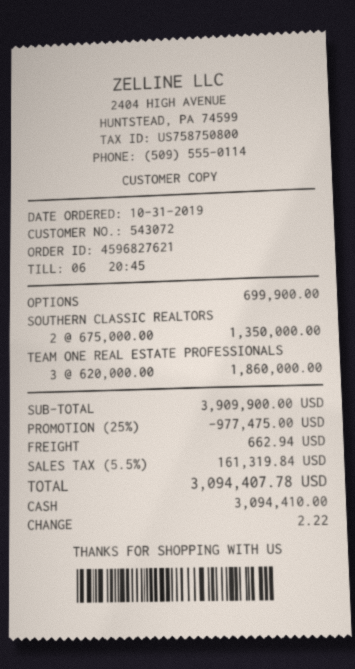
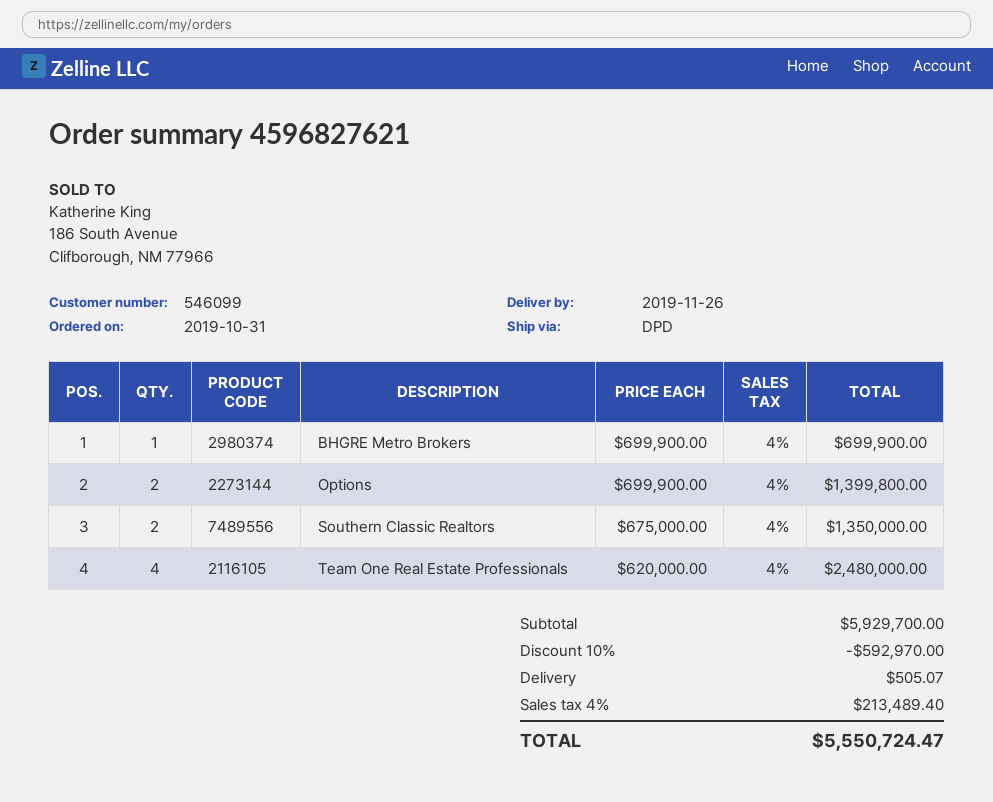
customer number: 543072 -> 546099
OPTIONS: 1 x 699900.00 = 699900.00 -> 2 x 699900.00 = 1399800.00
TEAM ONE REAL ESTATE PROFESSIONALS: 3 x 620000.00 = 1860000.00 -> 4 x 620000.00 = 2480000.00
BHGRE Metro Brokers: none -> 1 x 699900.00 = 699900.00
subtotal: 3909900.00 -> 5929700.00
discount: 25% = 977475.00 -> 10% = 592970.00
shipping: 662.94 -> 505.07
tax: 5.5% = 161319.84 -> 4% = 213489.40
total: 3094407.78 -> 5550724.47

